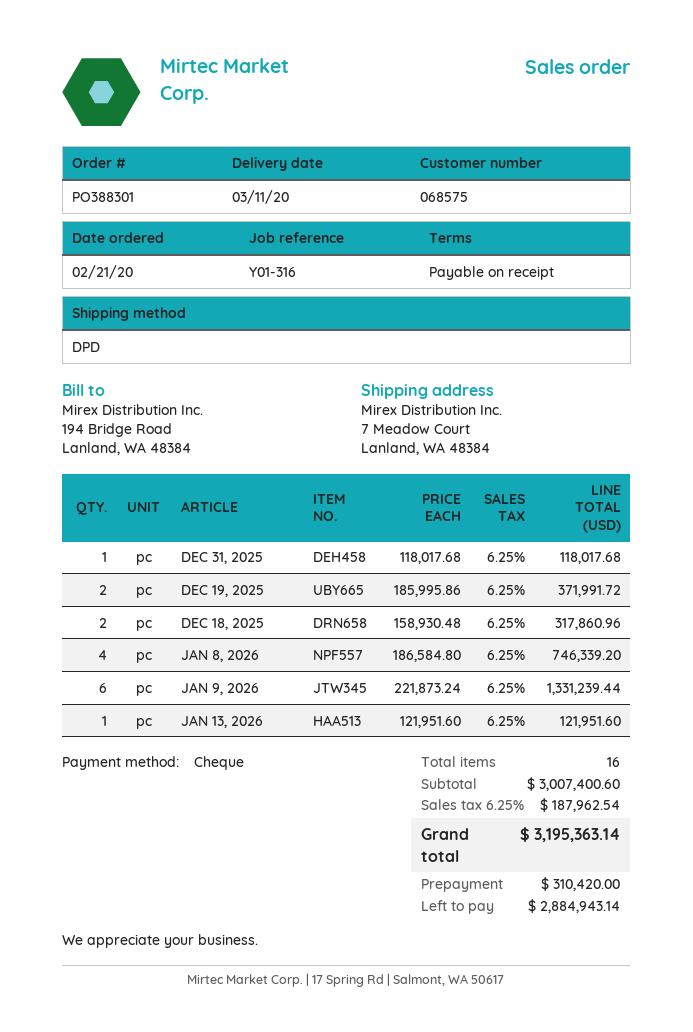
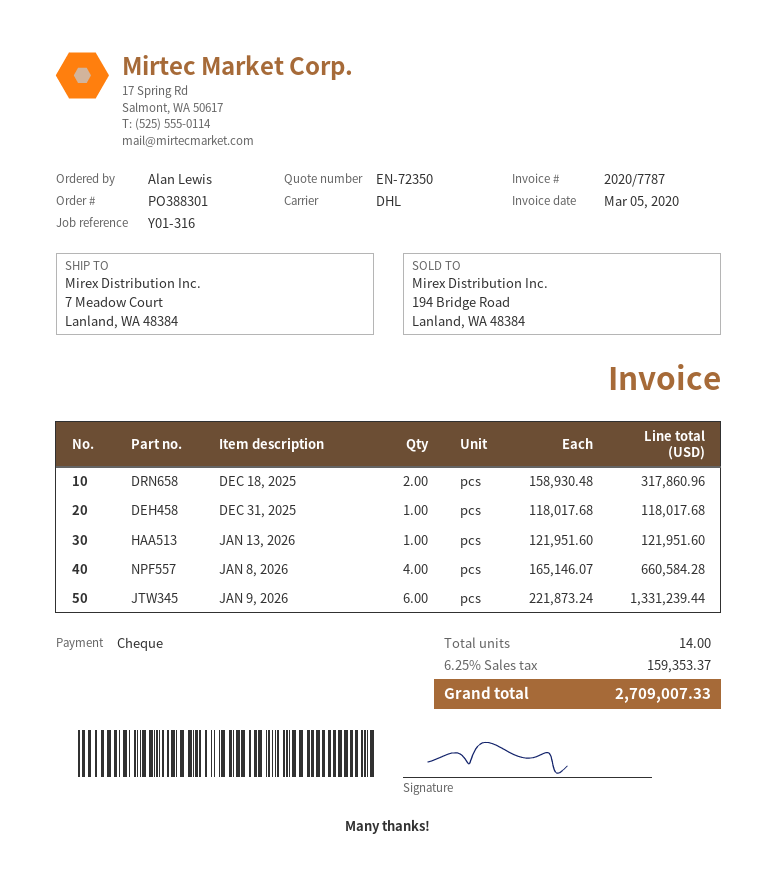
shipping method: DPD -> DHL
DEC 19, 2025: 2 x 185995.86 = 371991.72 -> none
JAN 8, 2026: 4 x 186584.80 = 746339.20 -> 4 x 165146.07 = 660584.28
total quantity: 16 -> 14
tax: 6.25% = 187962.54 -> 6.25% = 159353.37
total: 3195363.14 -> 2709007.33

